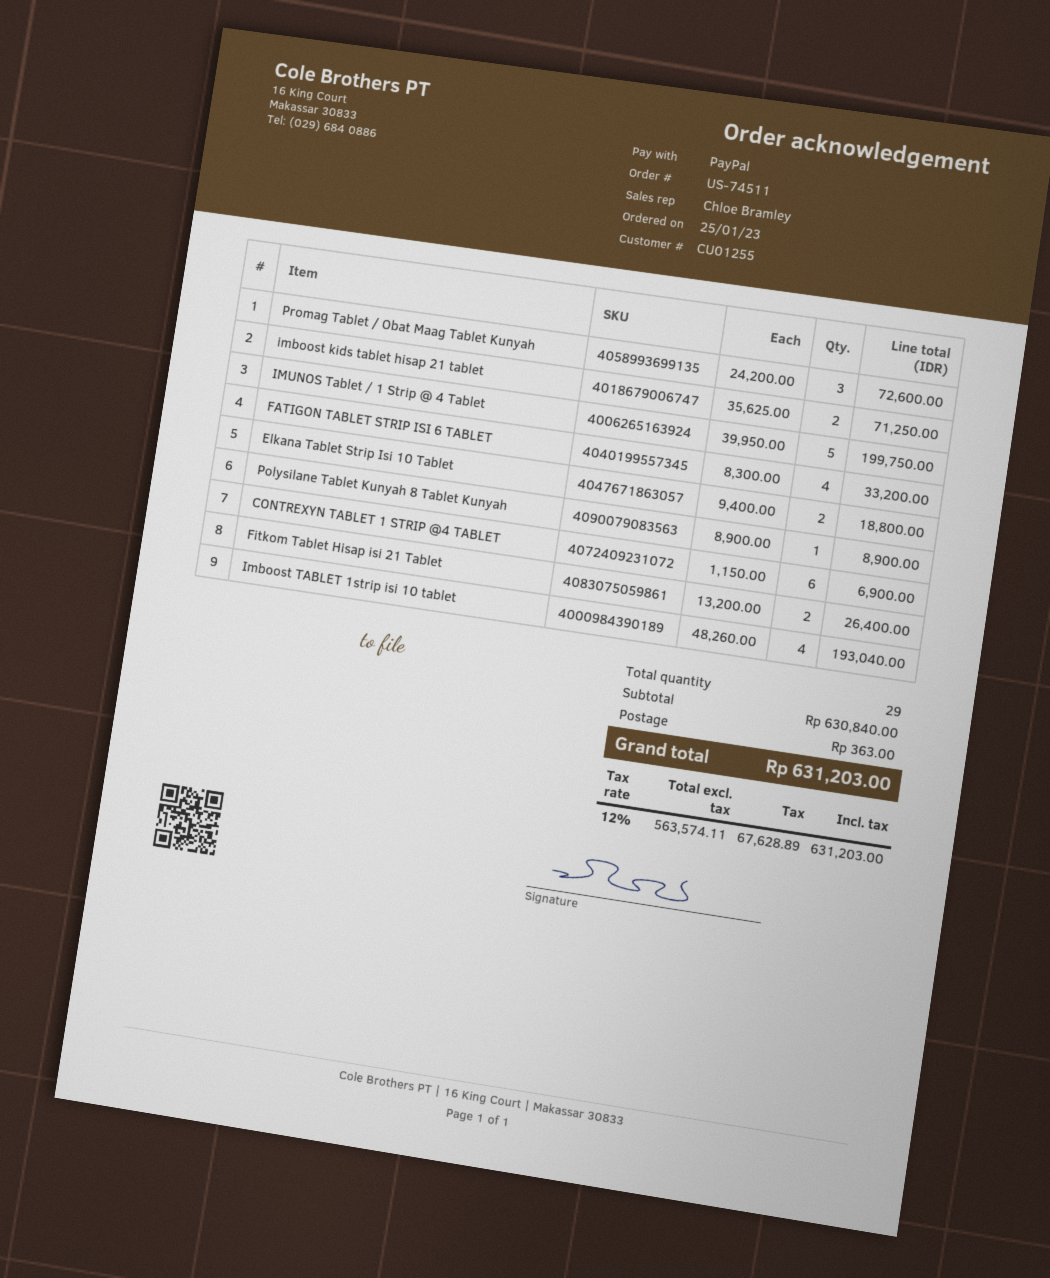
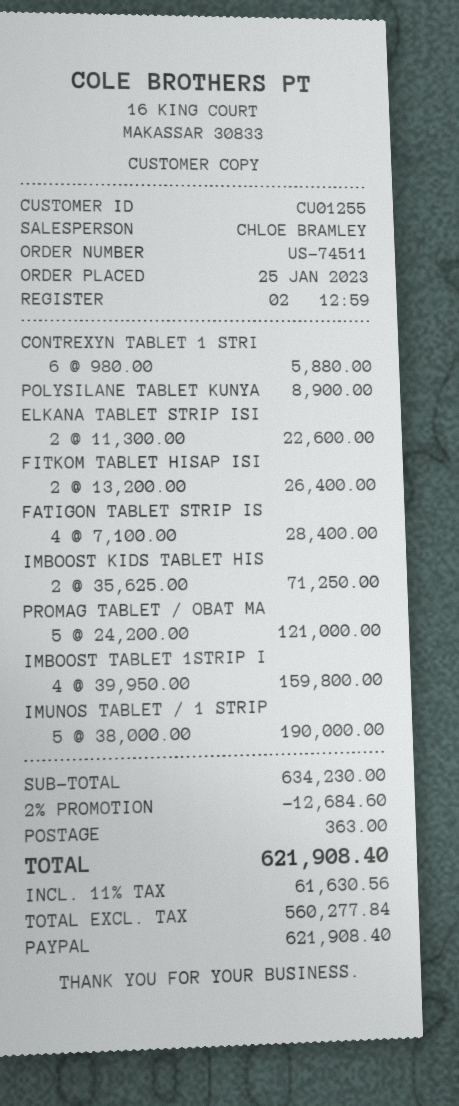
Promag Tablet / Obat Maag Tablet Kunyah: 3 x 24200.00 = 72600.00 -> 5 x 24200.00 = 121000.00
IMUNOS Tablet / 1 Strip @ 4 Tablet: 5 x 39950.00 = 199750.00 -> 5 x 38000.00 = 190000.00
FATIGON TABLET STRIP ISI 6 TABLET: 4 x 8300.00 = 33200.00 -> 4 x 7100.00 = 28400.00
Elkana Tablet Strip Isi 10 Tablet: 2 x 9400.00 = 18800.00 -> 2 x 11300.00 = 22600.00
CONTREXYN TABLET 1 STRIP @4 TABLET: 6 x 1150.00 = 6900.00 -> 6 x 980.00 = 5880.00
Imboost TABLET 1strip isi 10 tablet: 4 x 48260.00 = 193040.00 -> 4 x 39950.00 = 159800.00
subtotal: 630840.00 -> 634230.00
discount: none -> 2% = 12684.60
net: 563574.11 -> 560277.84
tax: 12% = 67628.89 -> 11% = 61630.56
total: 631203.00 -> 621908.40

